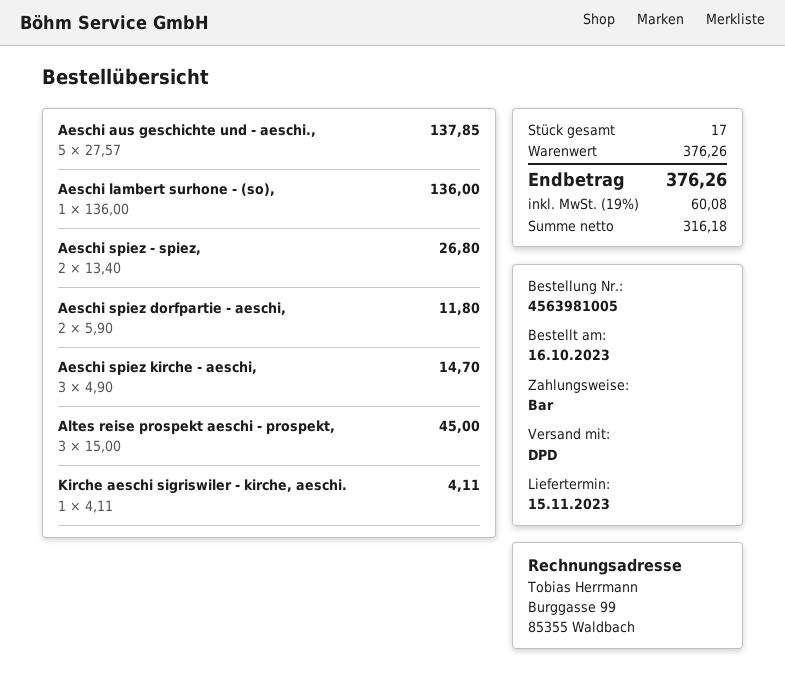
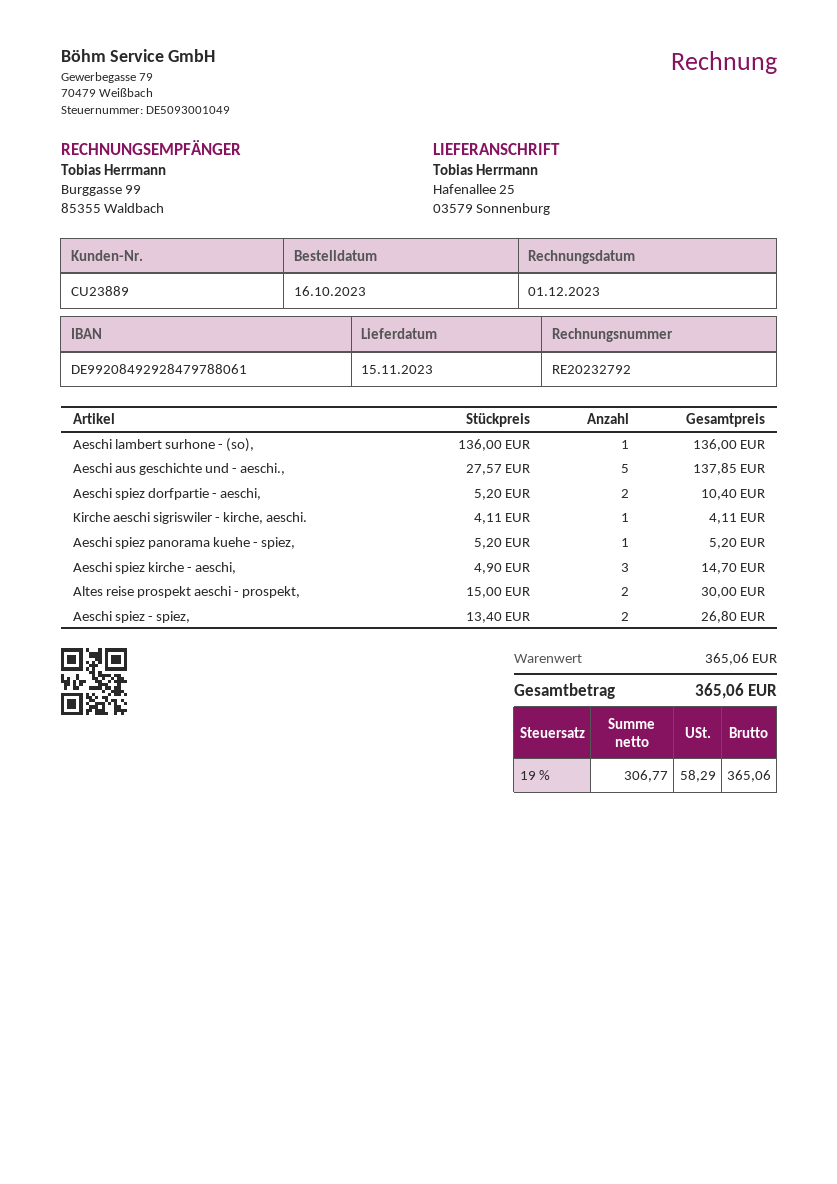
Aeschi spiez dorfpartie - aeschi,: 2 x 5.90 = 11.80 -> 2 x 5.20 = 10.40
Altes reise prospekt aeschi - prospekt,: 3 x 15.00 = 45.00 -> 2 x 15.00 = 30.00
Aeschi spiez panorama kuehe - spiez,: none -> 1 x 5.20 = 5.20
subtotal: 376.26 -> 365.06
net: 316.18 -> 306.77
tax: 19% = 60.08 -> 19% = 58.29
total: 376.26 -> 365.06

